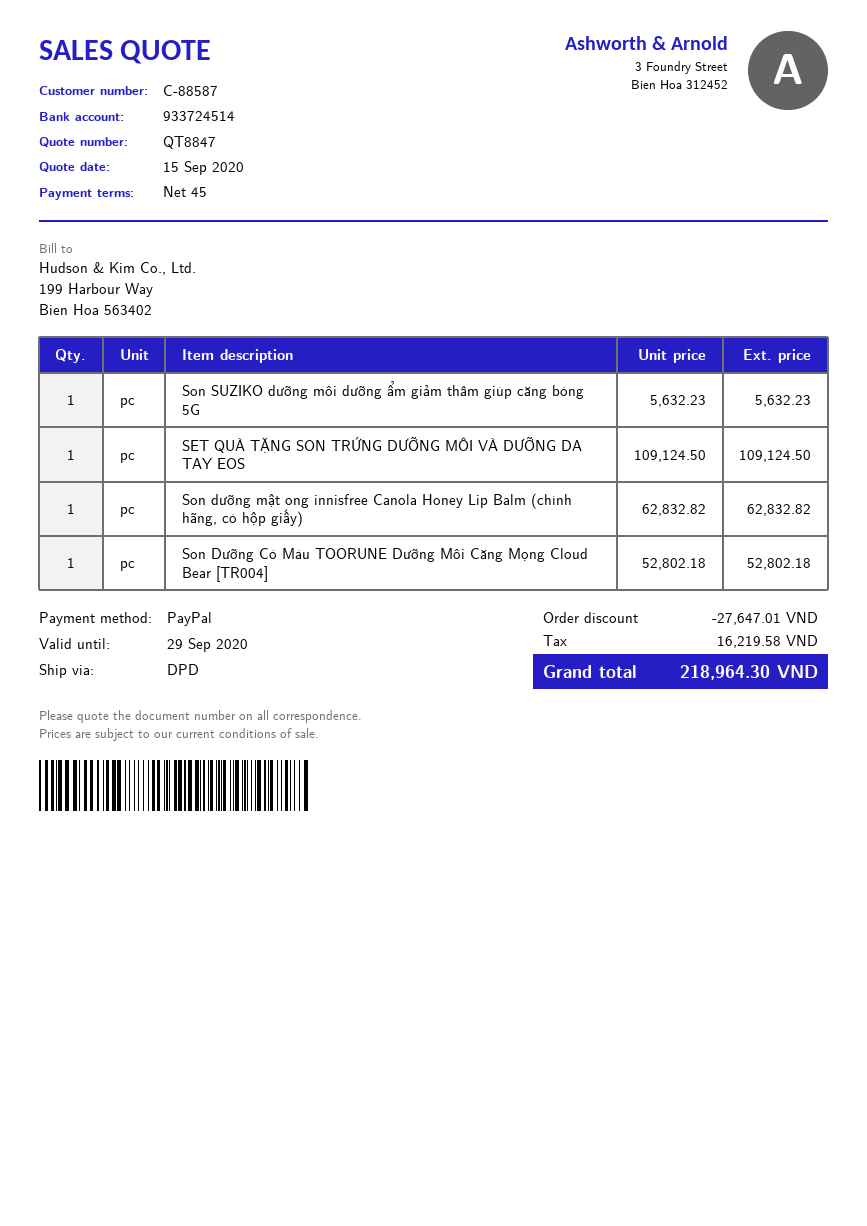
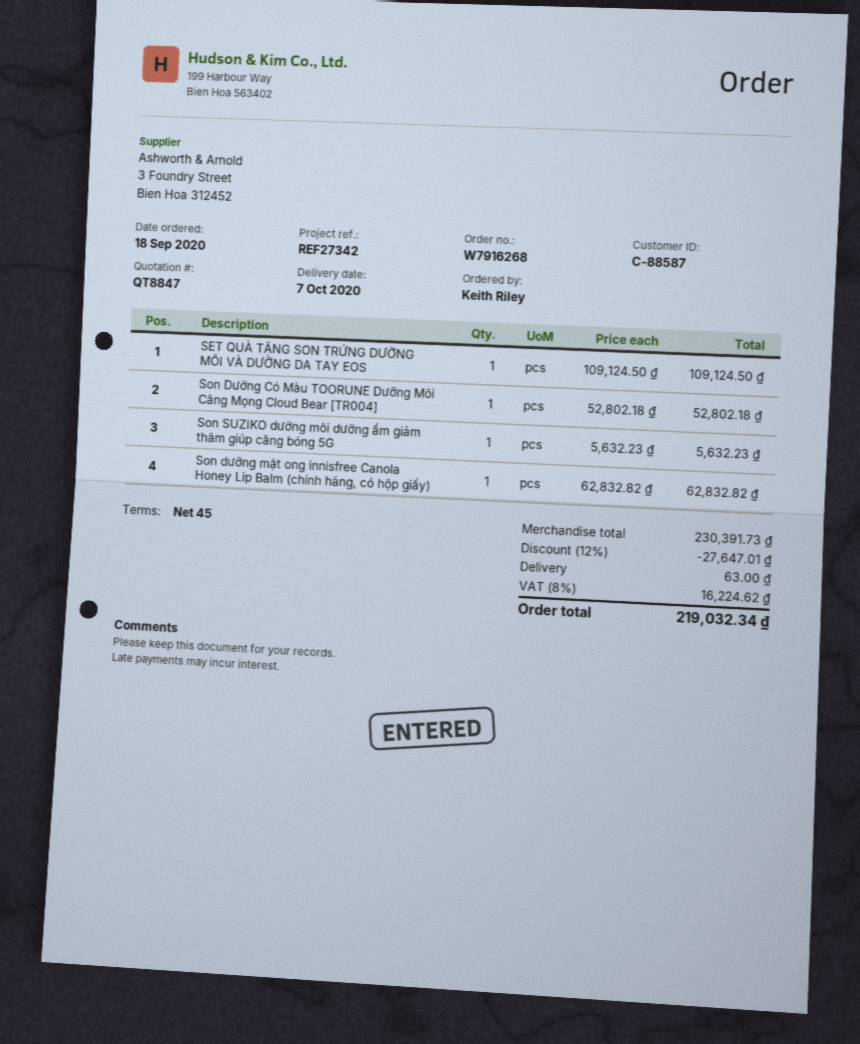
shipping: none -> 63.00
tax: 16219.58 -> 16224.62
total: 218964.30 -> 219032.34

